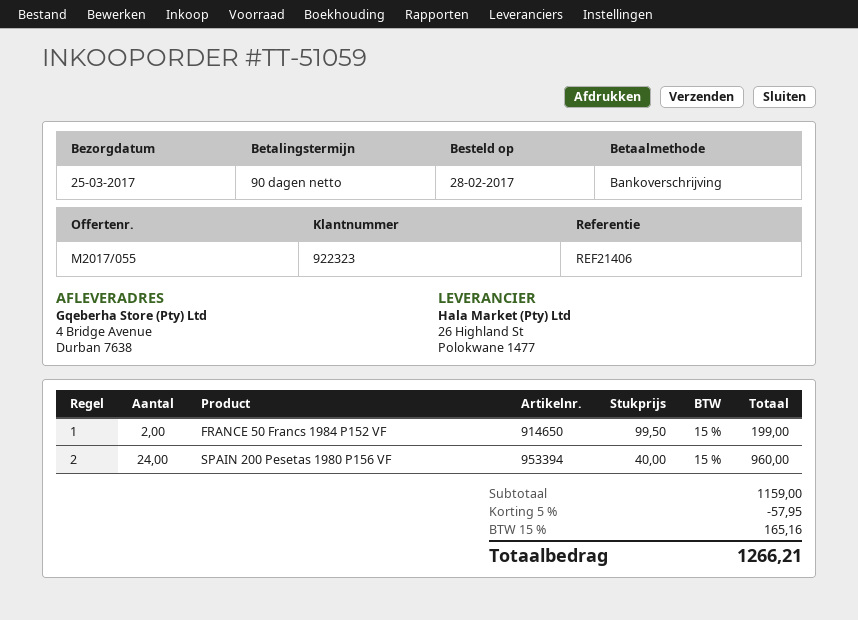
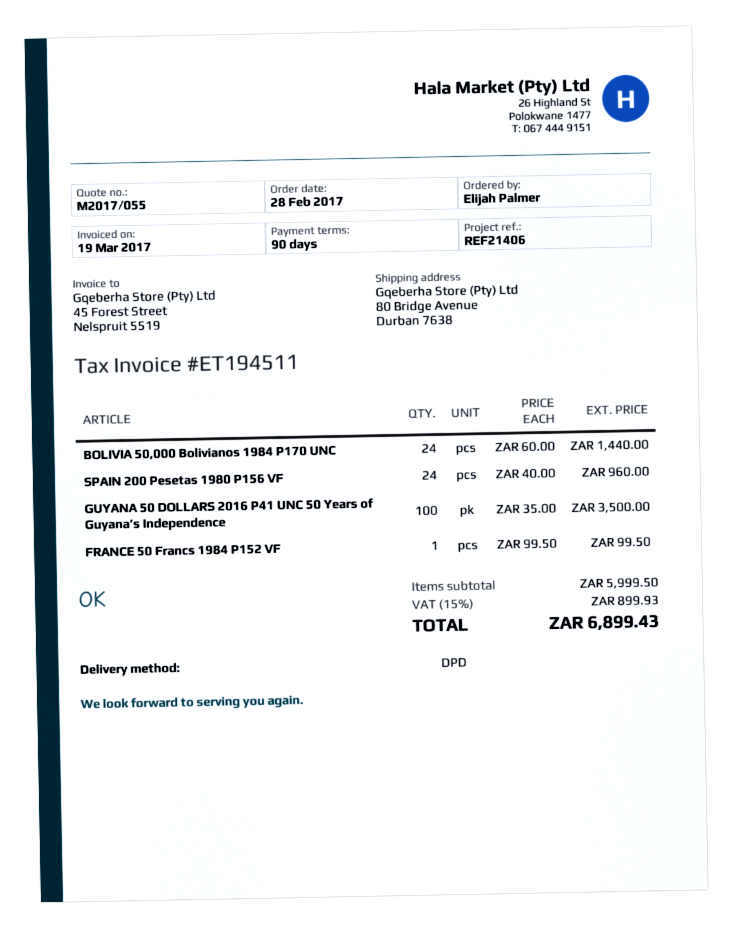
ship to: 4 Bridge Avenue, Durban 7638 -> 80 Bridge Avenue, Durban 7638
FRANCE 50 Francs 1984 P152 VF: 2 x 99.50 = 199.00 -> 1 x 99.50 = 99.50
BOLIVIA 50,000 Bolivianos 1984 P170 UNC: none -> 24 x 60.00 = 1440.00
GUYANA 50 DOLLARS 2016 P41 UNC 50 Years of Guyana’s Independence: none -> 100 x 35.00 = 3500.00
subtotal: 1159.00 -> 5999.50
discount: 5% = 57.95 -> none
tax: 15% = 165.16 -> 15% = 899.93
total: 1266.21 -> 6899.43

